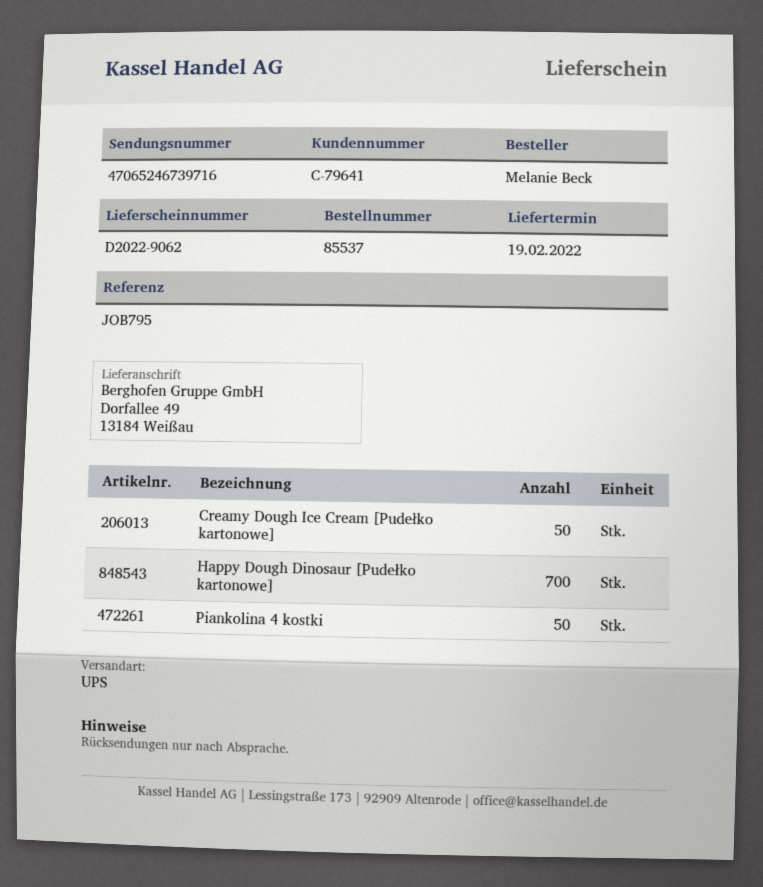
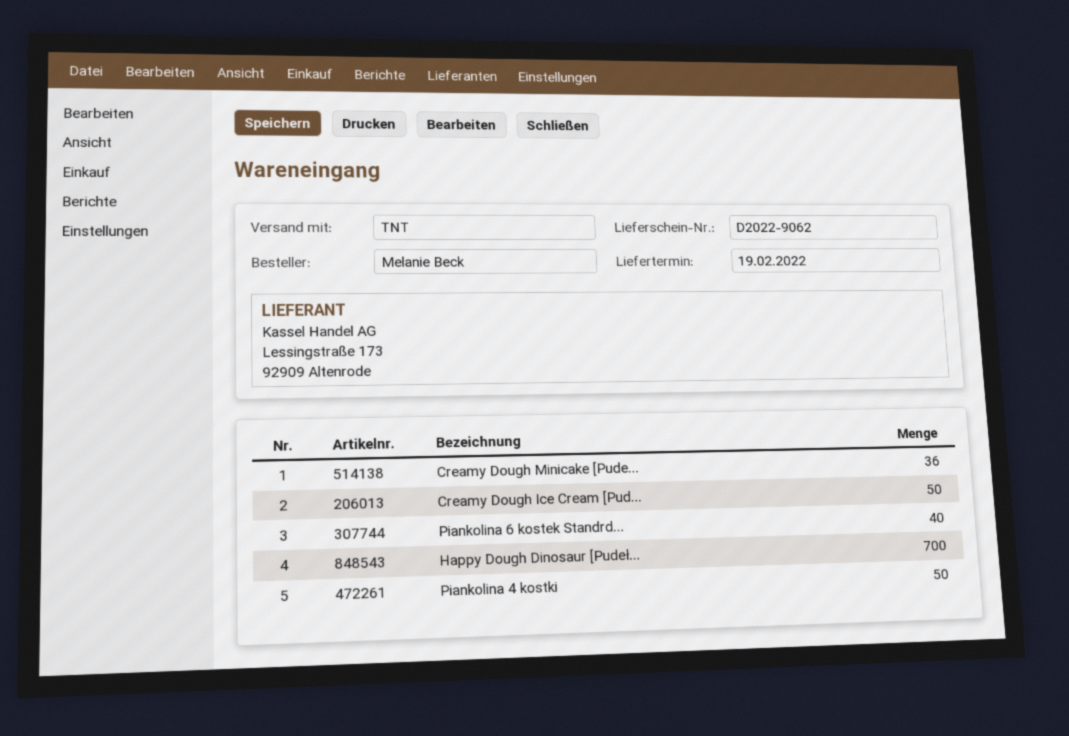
shipping method: UPS -> TNT
Creamy Dough Minicake [Pude...: none -> 36
Piankolina 6 kostek Standrd...: none -> 40

